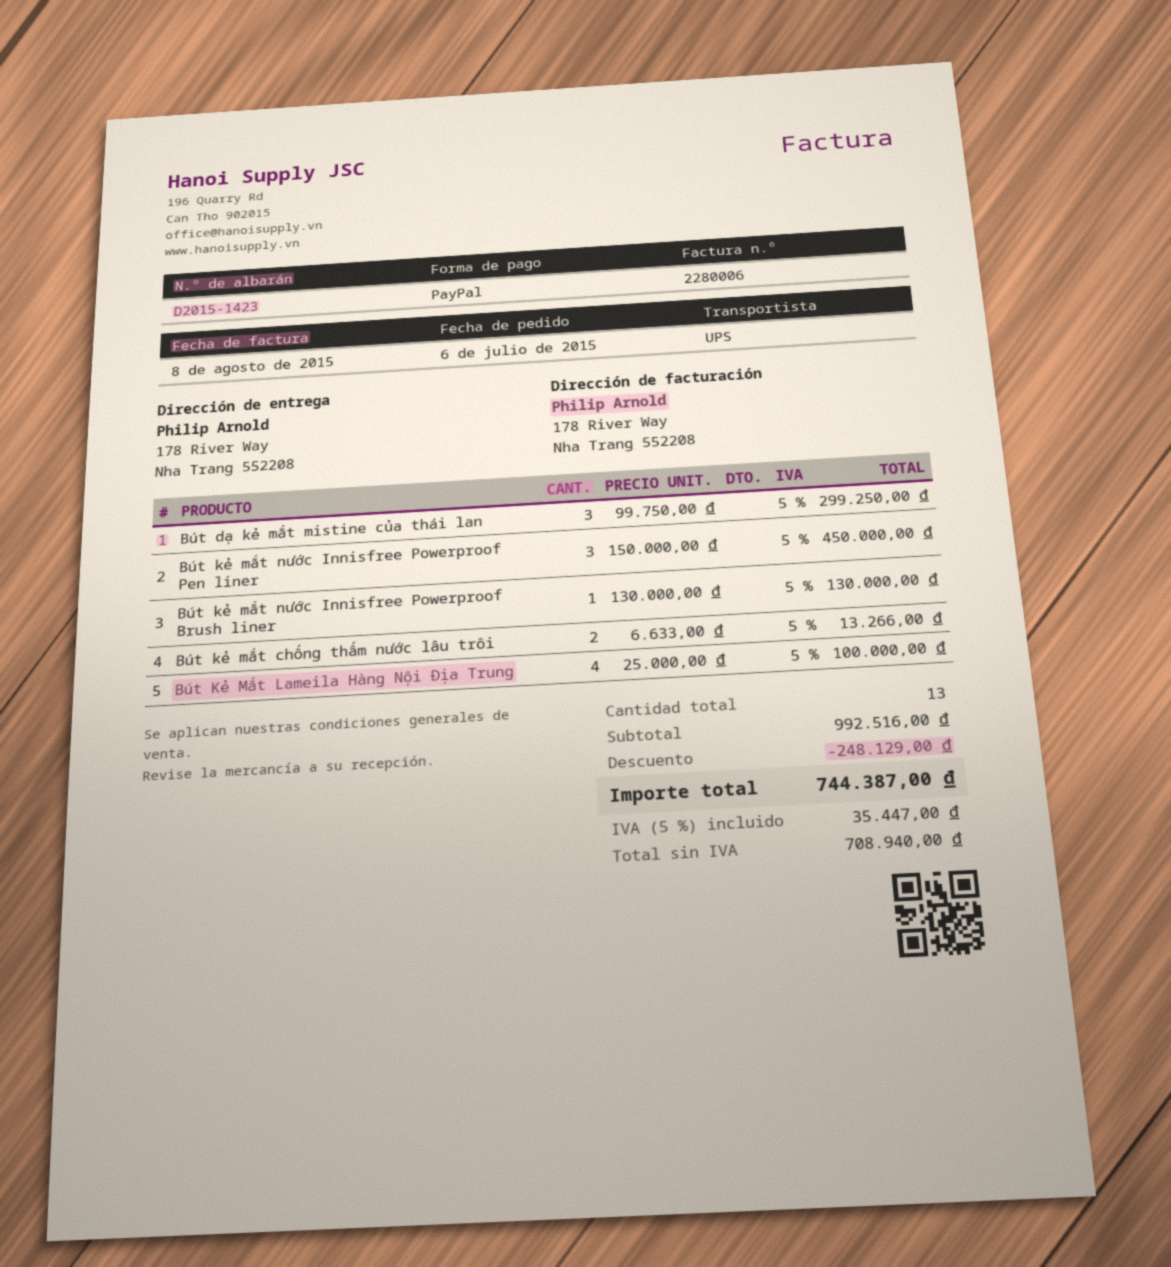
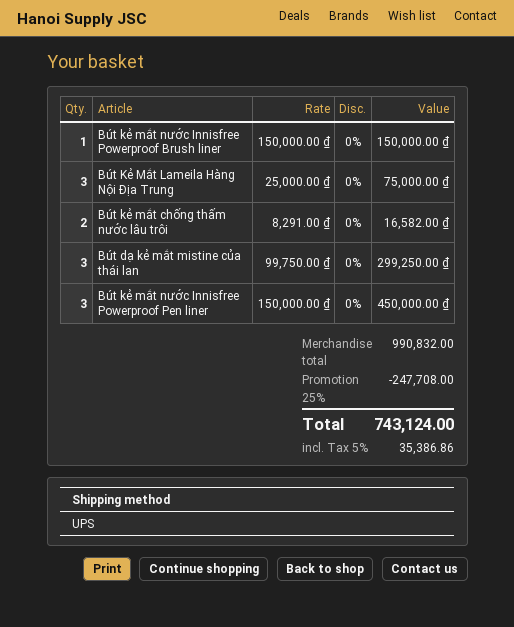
Bút kẻ mắt nước Innisfree Powerproof Brush liner: 1 x 130000.00 = 130000.00 -> 1 x 150000.00 = 150000.00
Bút kẻ mắt chống thấm nước lâu trôi: 2 x 6633.00 = 13266.00 -> 2 x 8291.00 = 16582.00
Bút Kẻ Mắt Lameila Hàng Nội Địa Trung: 4 x 25000.00 = 100000.00 -> 3 x 25000.00 = 75000.00
subtotal: 992516.00 -> 990832.00
discount: 248129.00 -> 247708.00
tax: 5% = 35447.00 -> 5% = 35386.86
total: 744387.00 -> 743124.00

